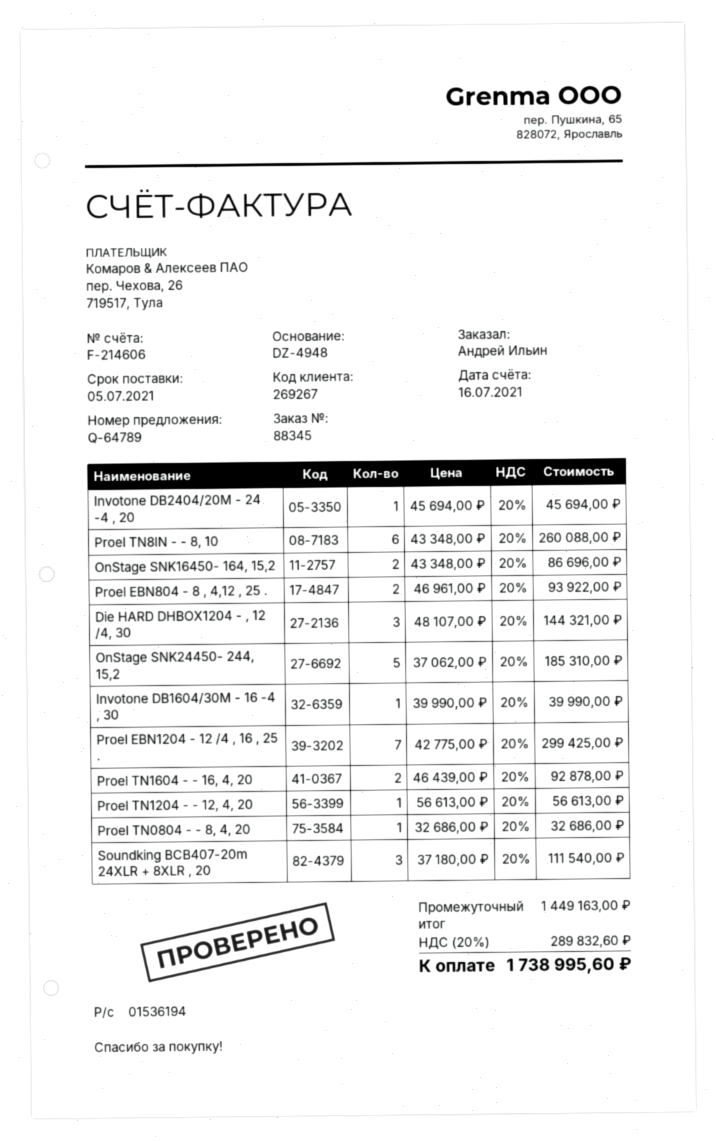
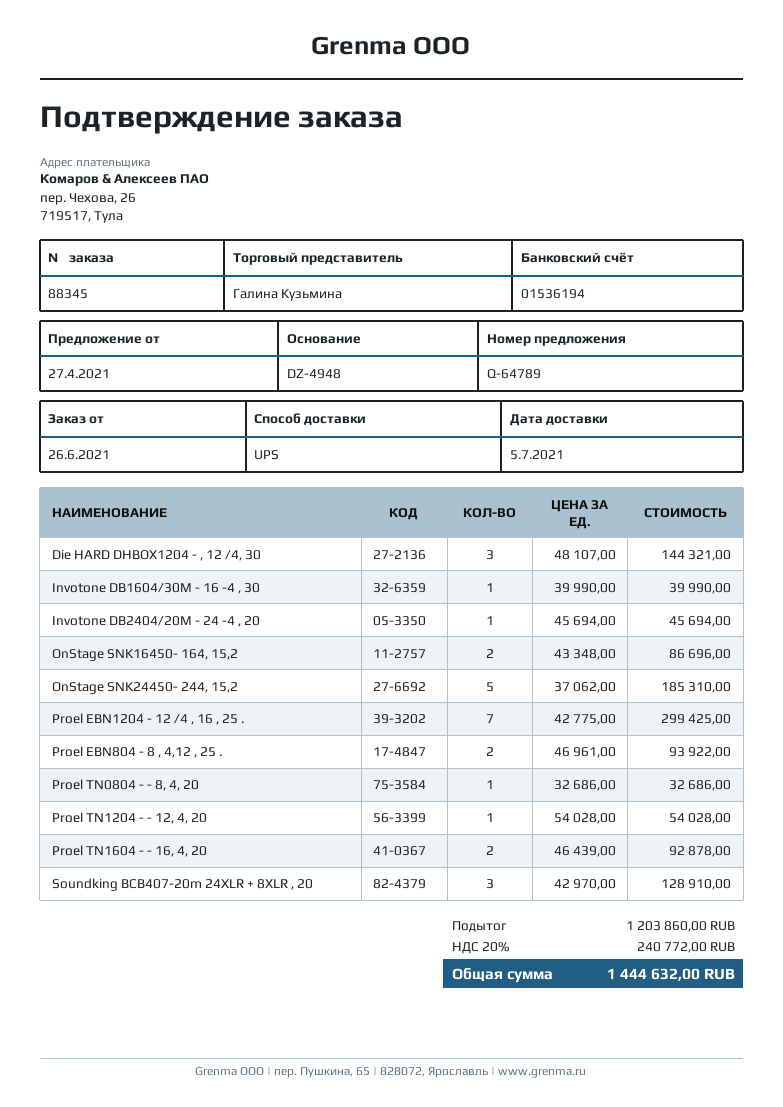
Proel TN8IN - - 8, 10: 6 x 43348.00 = 260088.00 -> none
Proel TN1204 - - 12, 4, 20: 1 x 56613.00 = 56613.00 -> 1 x 54028.00 = 54028.00
Soundking BCB407-20m 24XLR + 8XLR , 20: 3 x 37180.00 = 111540.00 -> 3 x 42970.00 = 128910.00
subtotal: 1449163.00 -> 1203860.00
tax: 20% = 289832.60 -> 20% = 240772.00
total: 1738995.60 -> 1444632.00

